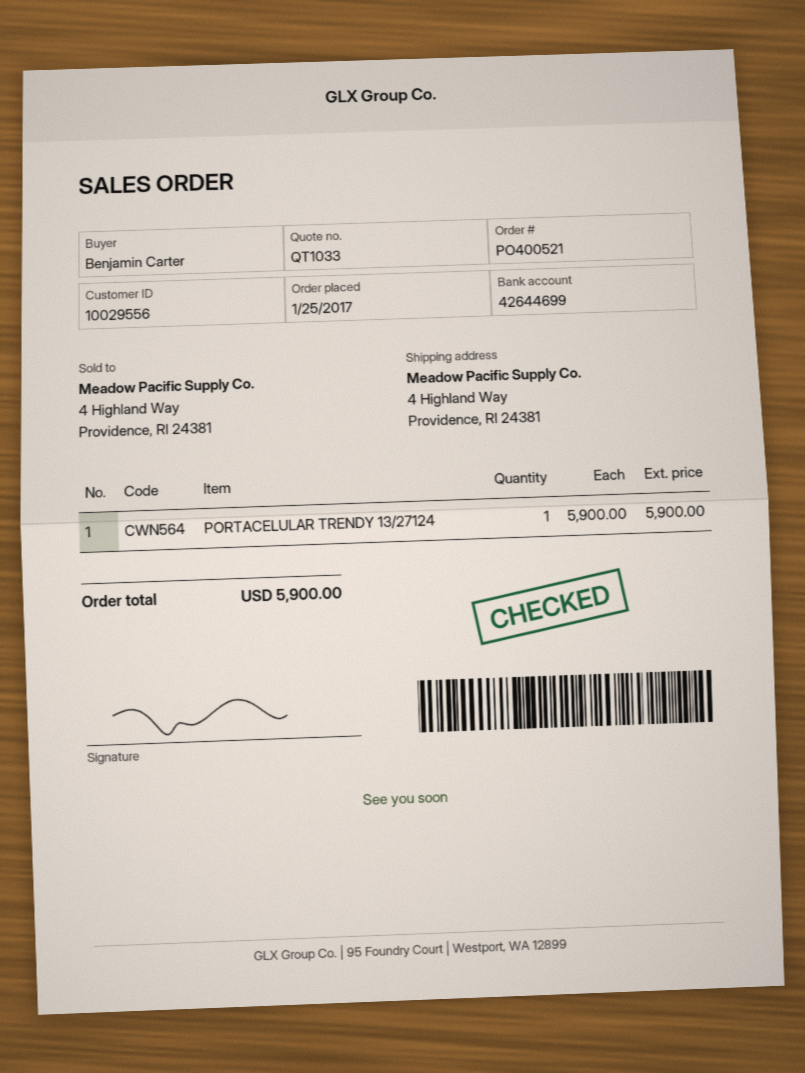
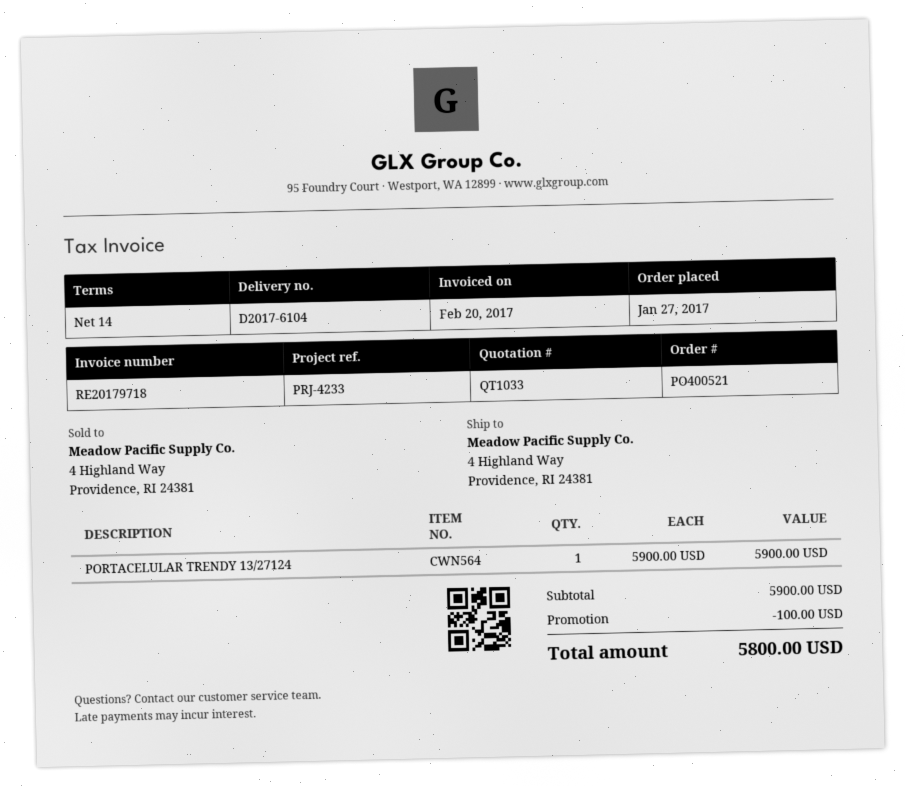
order date: 2017-01-25 -> 2017-01-27
discount: none -> 100.00
total: 5900.00 -> 5800.00

